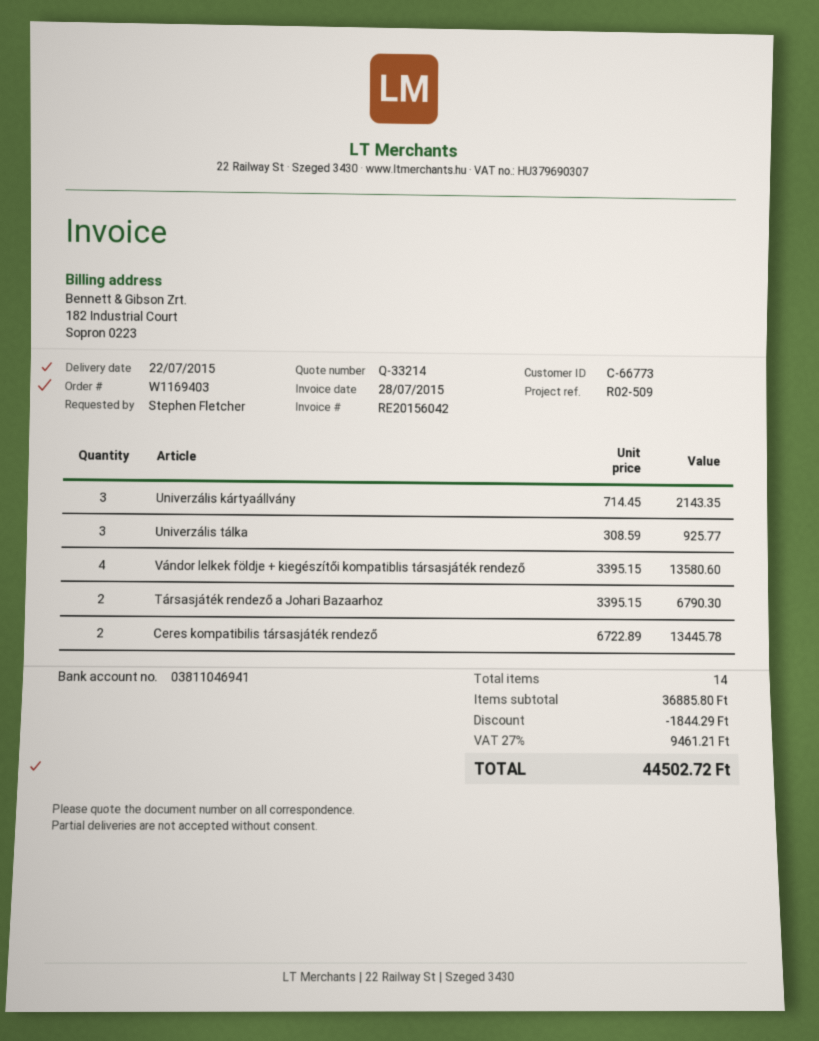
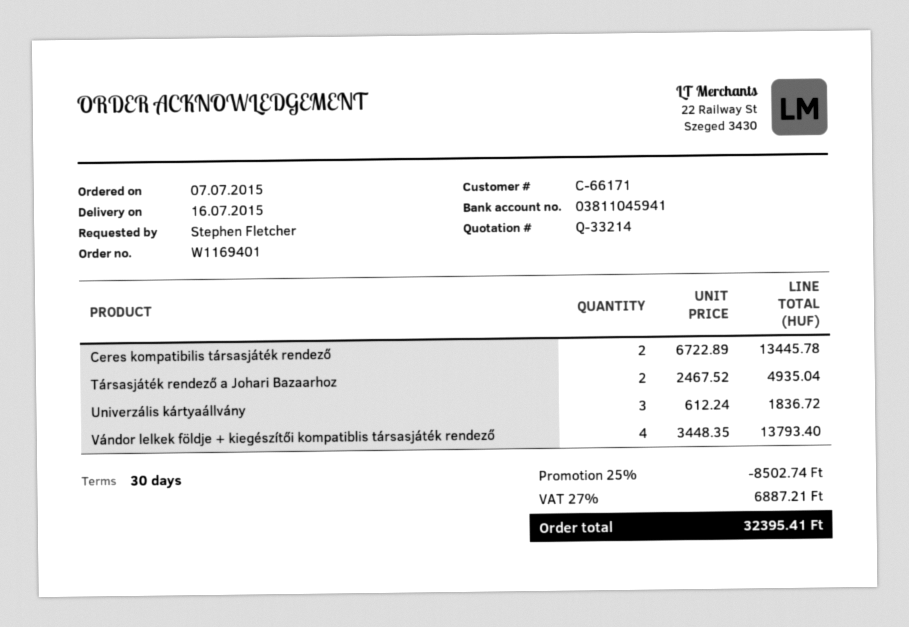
order number: W1169403 -> W1169401
delivery date: 2015-07-22 -> 2015-07-16
customer number: C-66773 -> C-66171
bank account: 03811046941 -> 03811045941
Univerzális kártyaállvány: 3 x 714.45 = 2143.35 -> 3 x 612.24 = 1836.72
Univerzális tálka: 3 x 308.59 = 925.77 -> none
Vándor lelkek földje + kiegészítői kompatiblis társasjáték rendező: 4 x 3395.15 = 13580.60 -> 4 x 3448.35 = 13793.40
Társasjáték rendező a Johari Bazaarhoz: 2 x 3395.15 = 6790.30 -> 2 x 2467.52 = 4935.04
discount: 1844.29 -> 8502.74
tax: 27% = 9461.21 -> 27% = 6887.21
total: 44502.72 -> 32395.41

